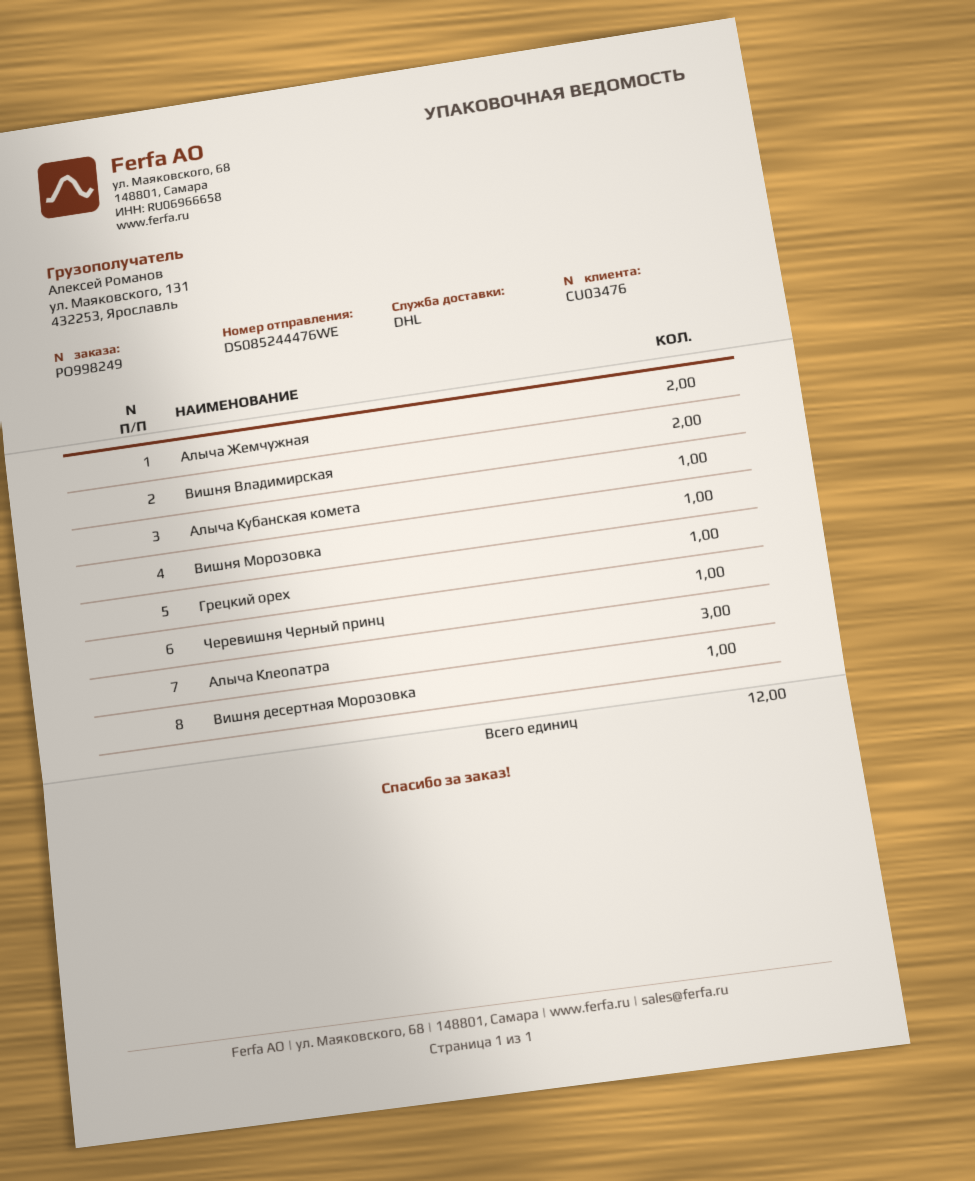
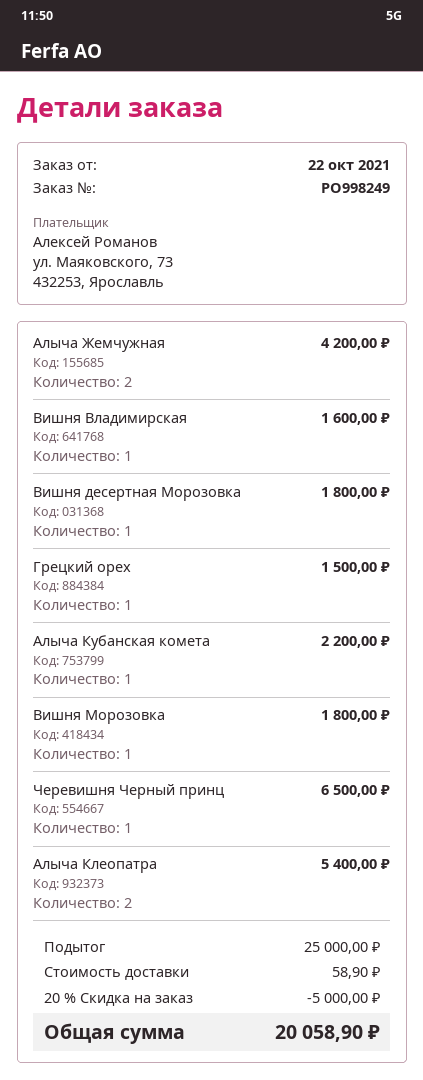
Вишня Владимирская: 2 -> 1
Алыча Клеопатра: 3 -> 2

